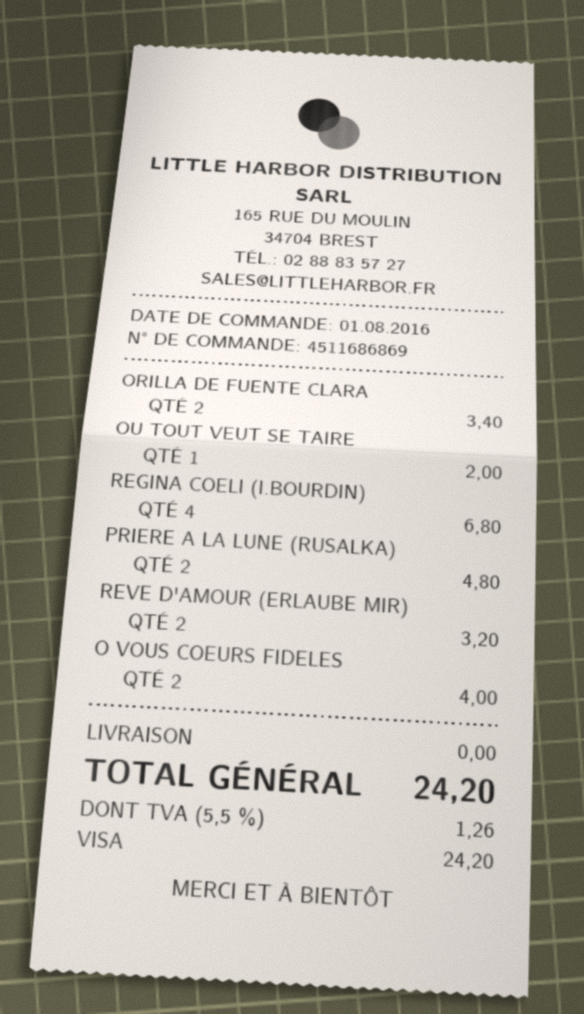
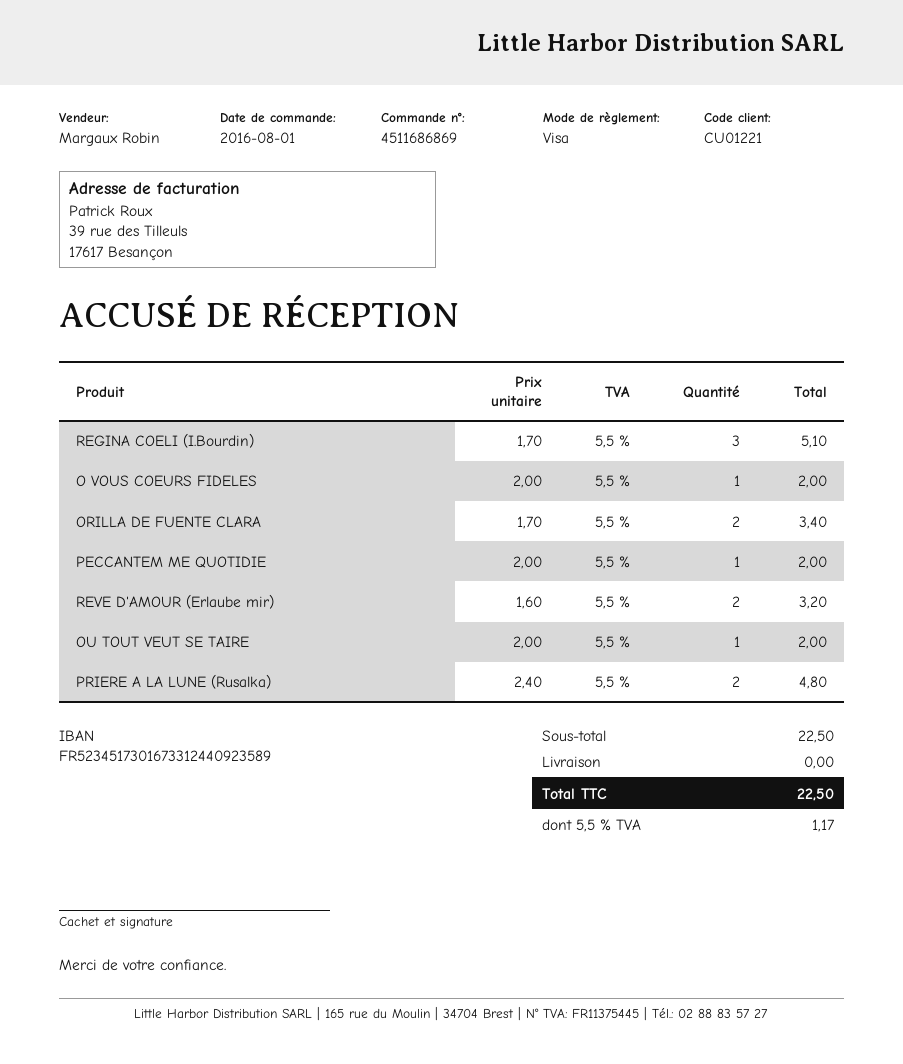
REGINA COELI (I.BOURDIN): 4 for 6.80 -> 3 for 5.10
O VOUS COEURS FIDELES: 2 for 4.00 -> 1 for 2.00
PECCANTEM ME QUOTIDIE: none -> 1 for 2.00
tax: 5.5% = 1.26 -> 5.5% = 1.17
total: 24.20 -> 22.50

